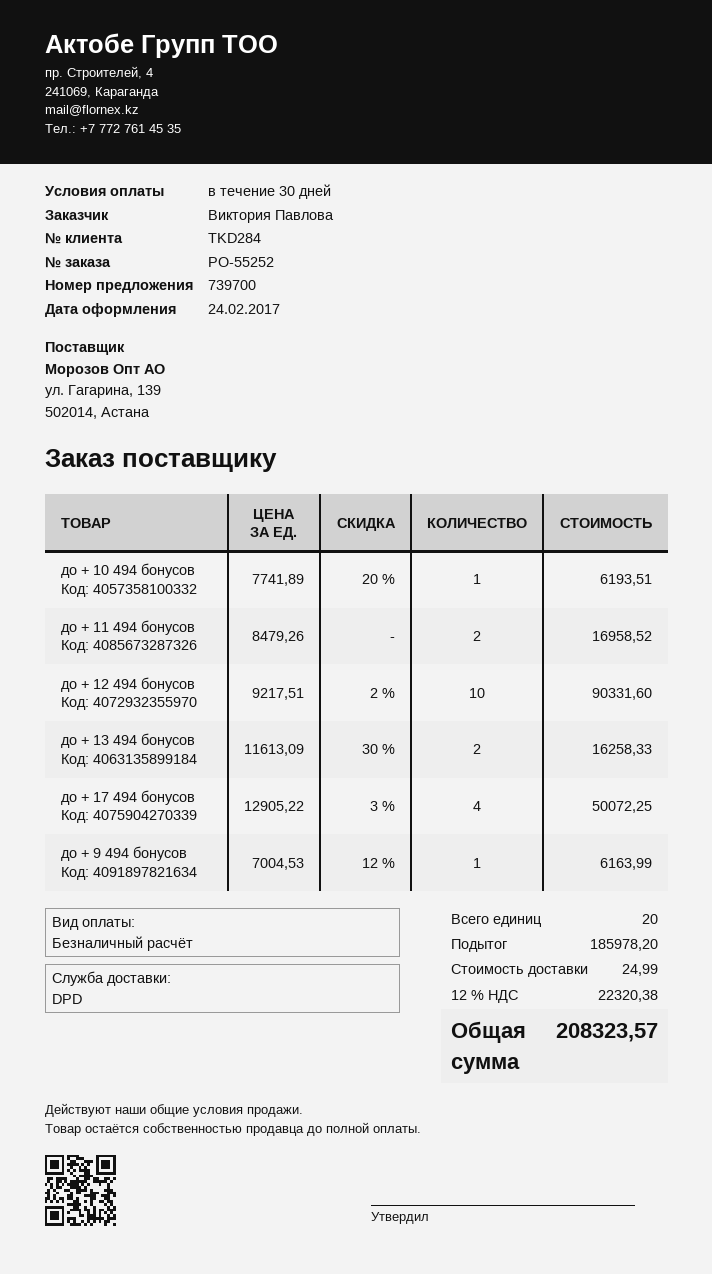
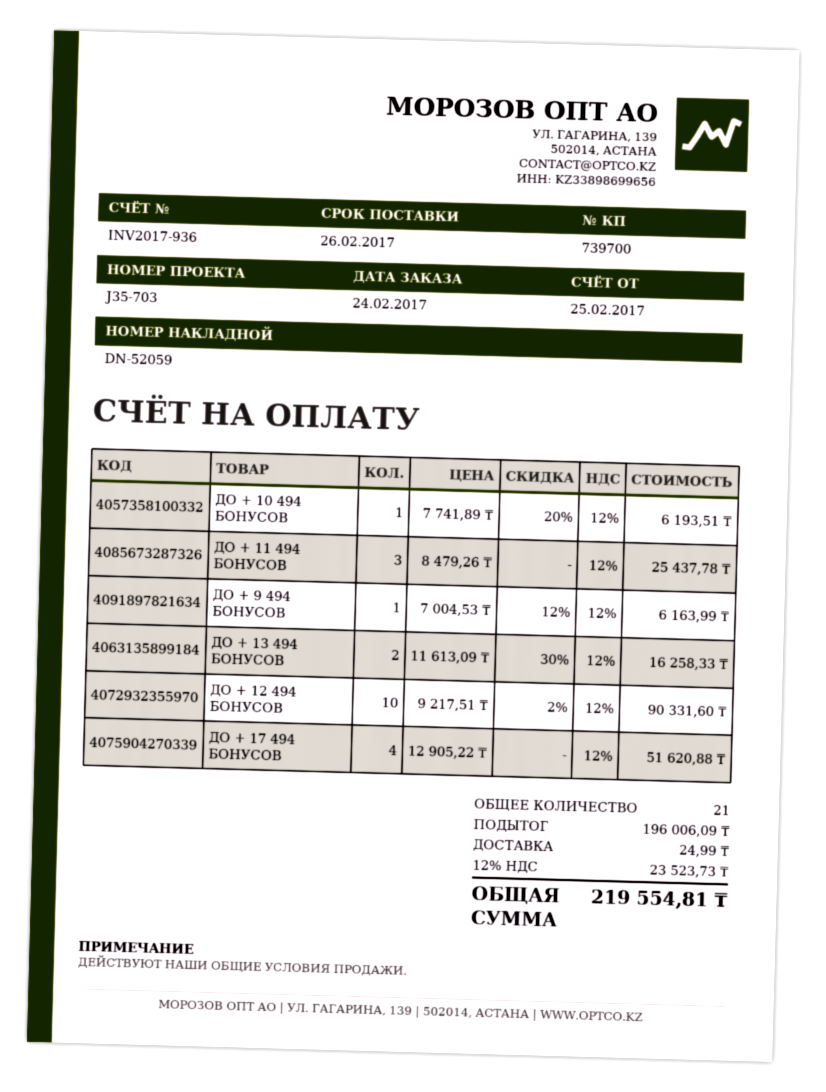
до + 11 494 бонусов: 2 x 8479.26 = 16958.52 -> 3 x 8479.26 = 25437.78
до + 17 494 бонусов: 4 x 12905.22 - 3% = 50072.25 -> 4 x 12905.22 = 51620.88
total quantity: 20 -> 21
subtotal: 185978.20 -> 196006.09
tax: 12% = 22320.38 -> 12% = 23523.73
total: 208323.57 -> 219554.81

